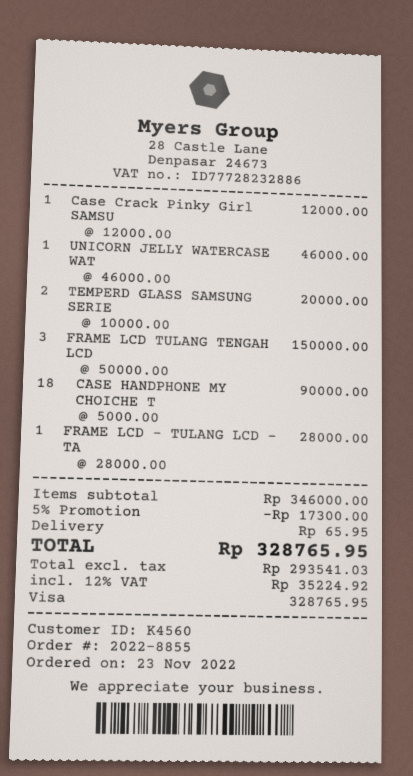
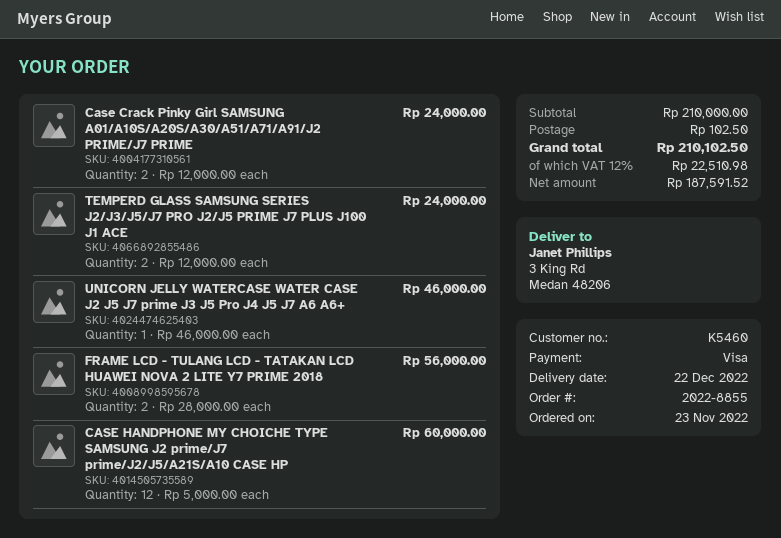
customer number: K4560 -> K5460
Case Crack Pinky Girl SAMSU: 1 x 12000.00 = 12000.00 -> 2 x 12000.00 = 24000.00
TEMPERD GLASS SAMSUNG SERIE: 2 x 10000.00 = 20000.00 -> 2 x 12000.00 = 24000.00
FRAME LCD TULANG TENGAH LCD: 3 x 50000.00 = 150000.00 -> none
CASE HANDPHONE MY CHOICHE T: 18 x 5000.00 = 90000.00 -> 12 x 5000.00 = 60000.00
FRAME LCD - TULANG LCD - TA: 1 x 28000.00 = 28000.00 -> 2 x 28000.00 = 56000.00
subtotal: 346000.00 -> 210000.00
discount: 5% = 17300.00 -> none
shipping: 65.95 -> 102.50
net: 293541.03 -> 187591.52
tax: 12% = 35224.92 -> 12% = 22510.98
total: 328765.95 -> 210102.50

